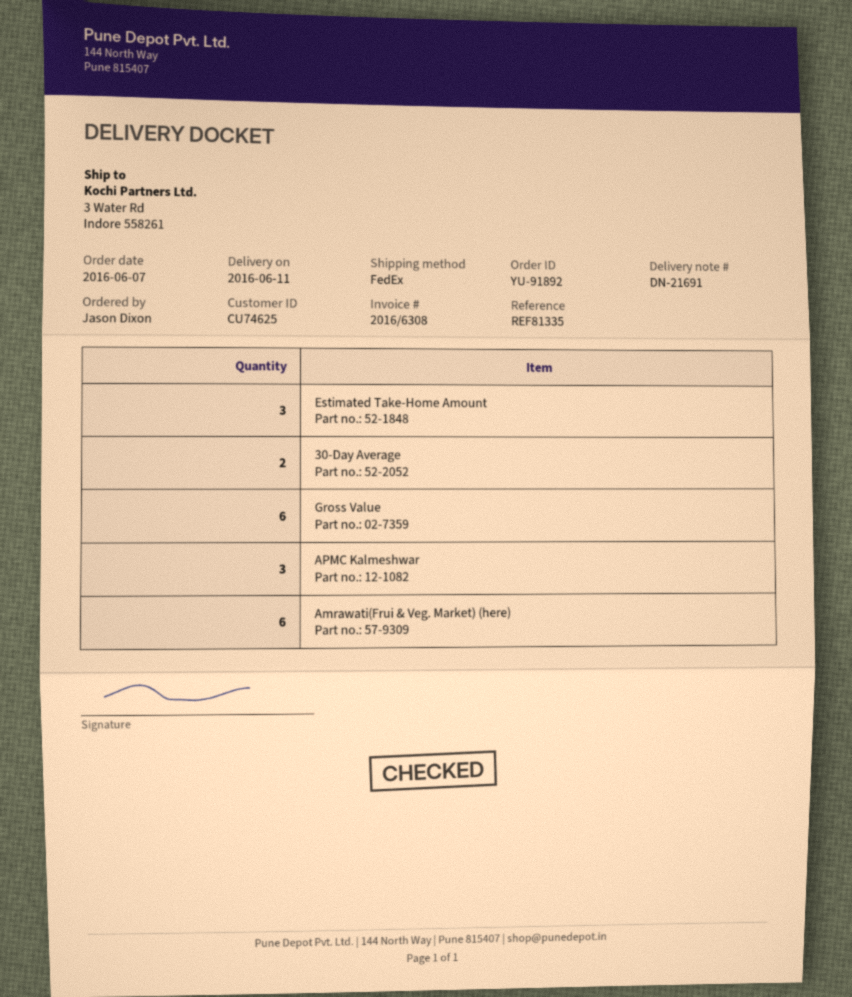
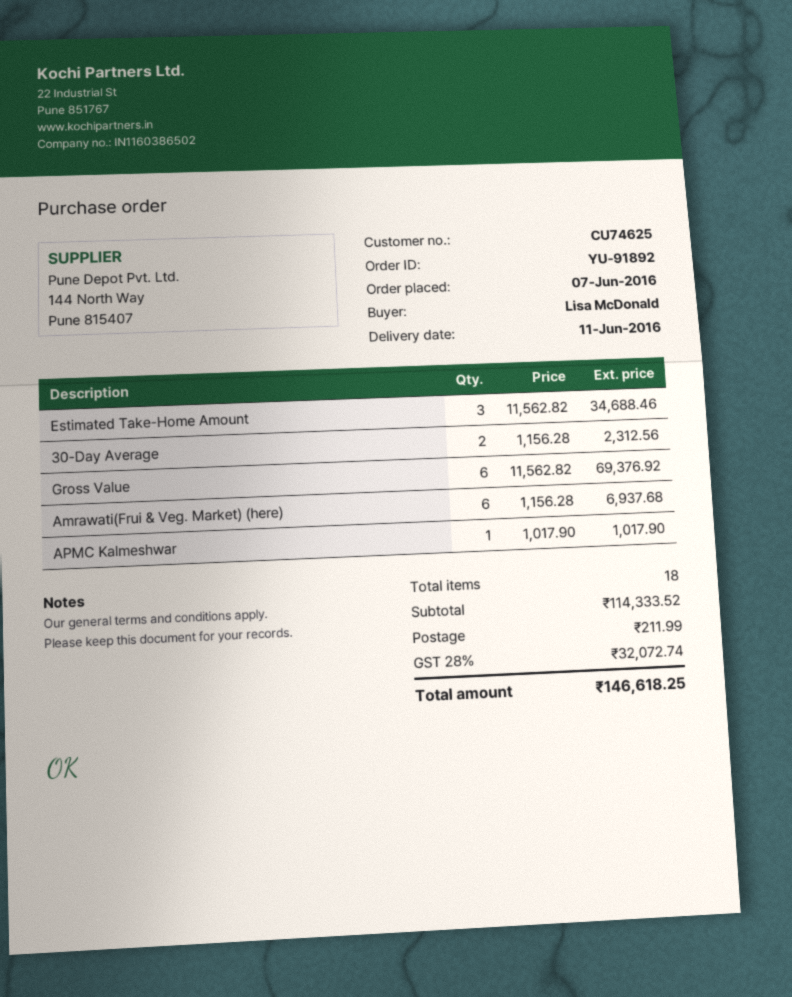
ordered by: Jason Dixon -> Lisa McDonald
APMC Kalmeshwar: 3 -> 1

